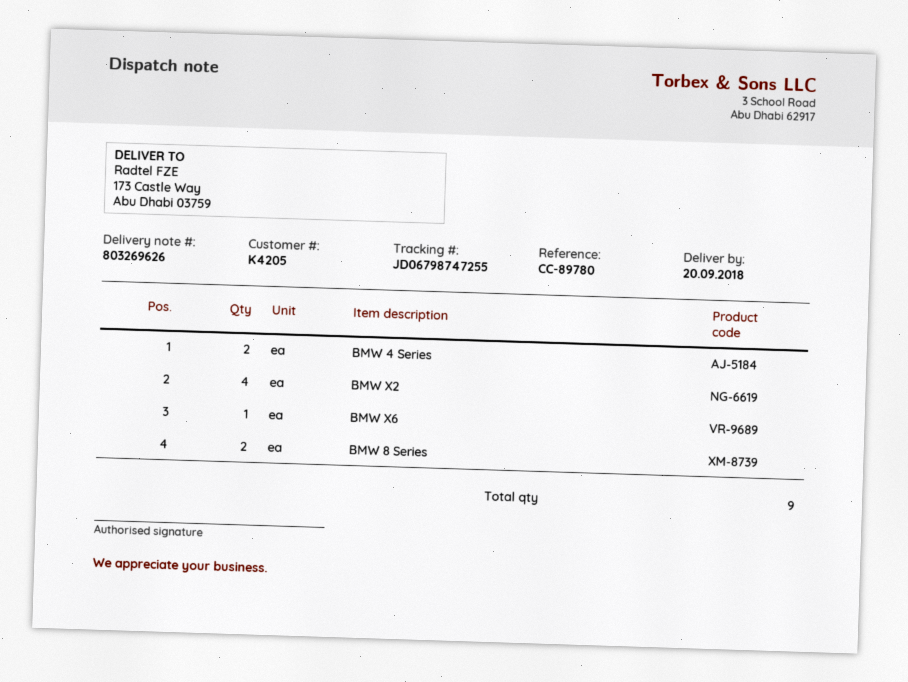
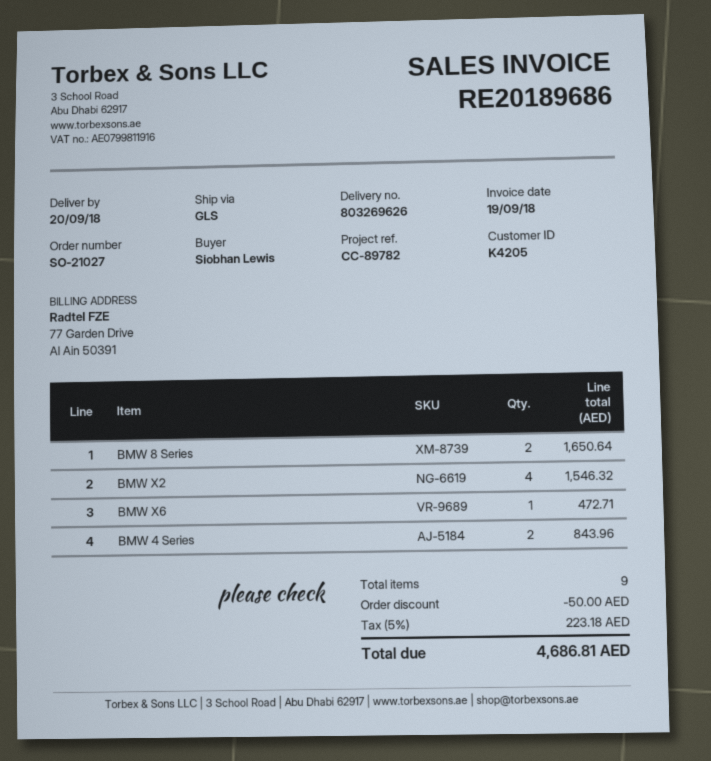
reference: CC-89780 -> CC-89782

